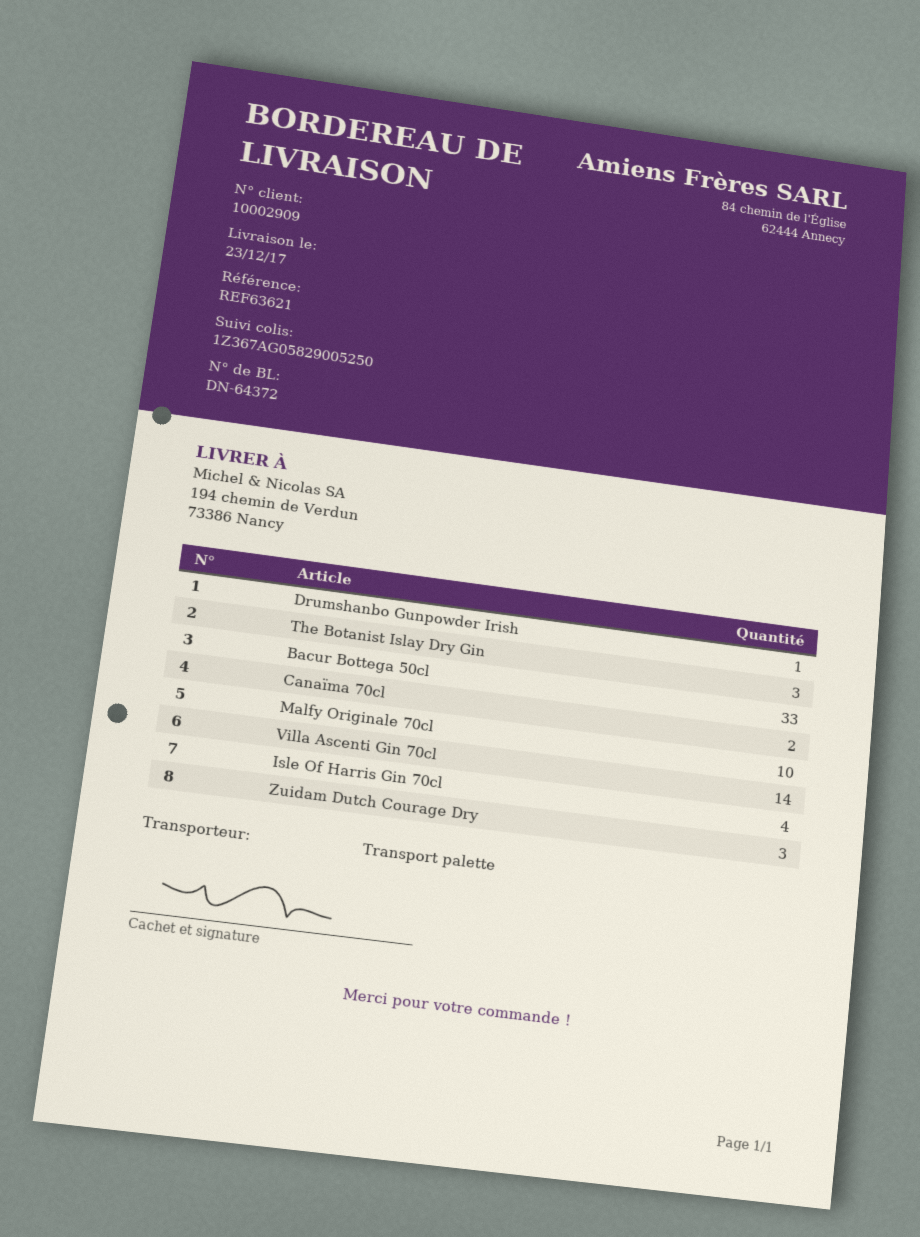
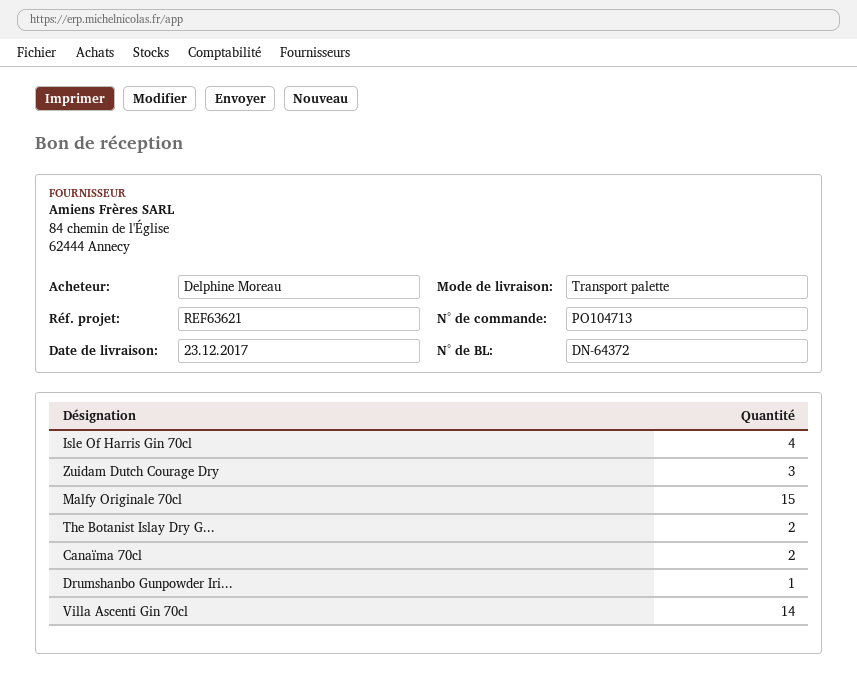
The Botanist Islay Dry Gin: 3 -> 2
Bacur Bottega 50cl: 33 -> none
Malfy Originale 70cl: 10 -> 15

